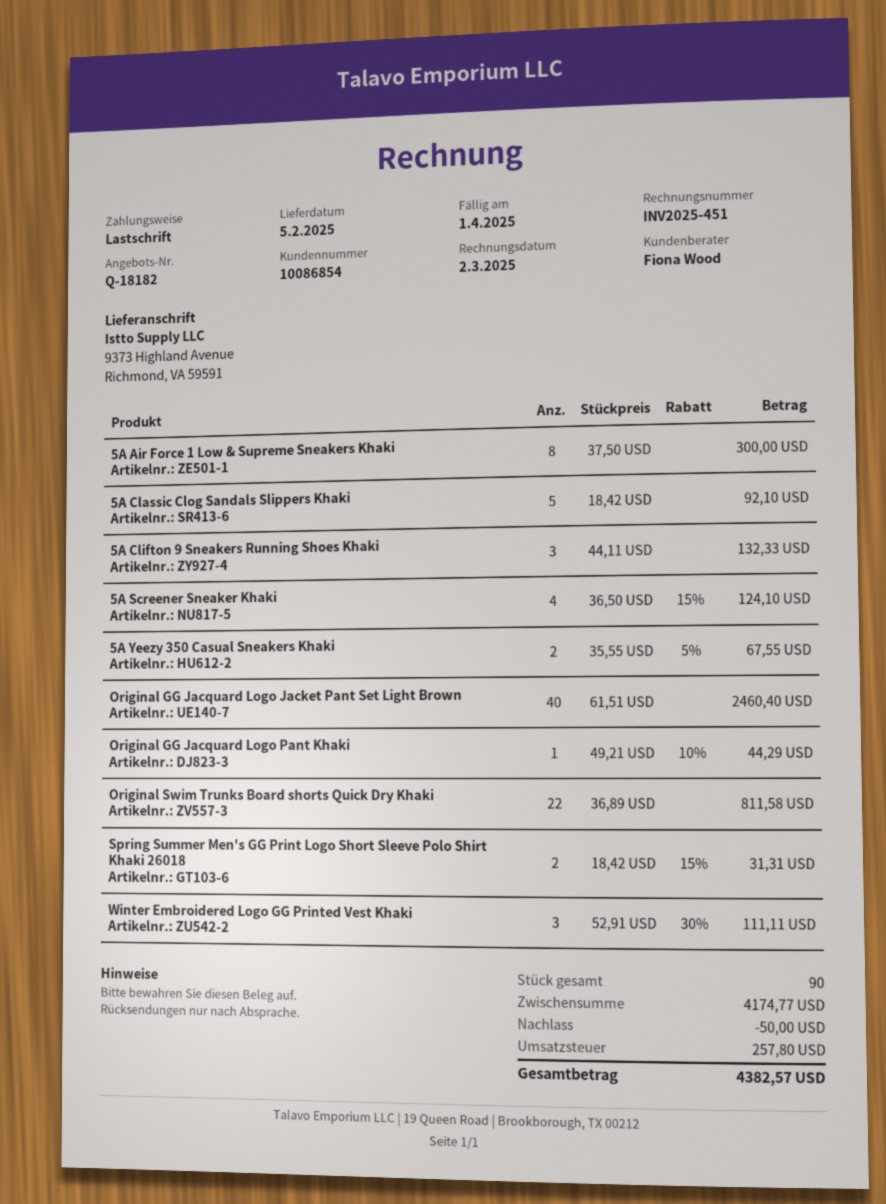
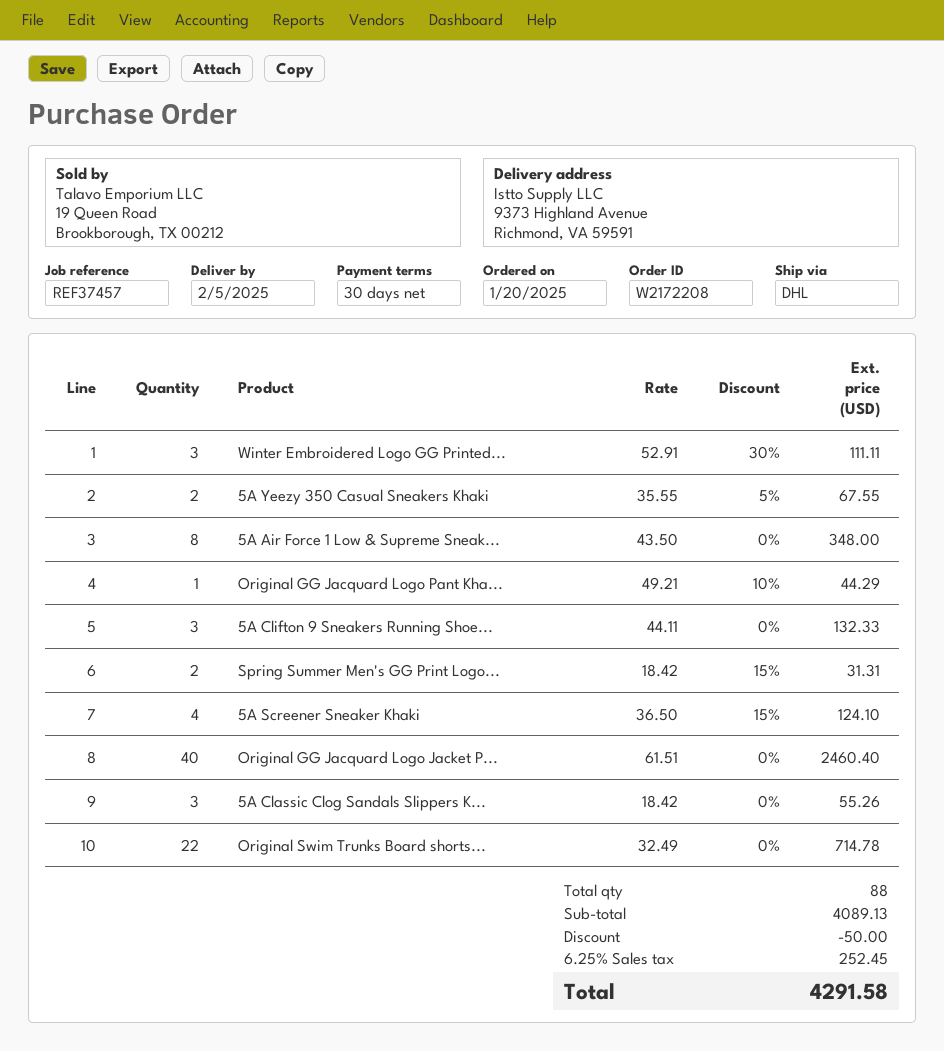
5A Air Force 1 Low & Supreme Sneakers Khaki: 8 x 37.50 = 300.00 -> 8 x 43.50 = 348.00
5A Classic Clog Sandals Slippers Khaki: 5 x 18.42 = 92.10 -> 3 x 18.42 = 55.26
Original Swim Trunks Board shorts Quick Dry Khaki: 22 x 36.89 = 811.58 -> 22 x 32.49 = 714.78
total quantity: 90 -> 88
subtotal: 4174.77 -> 4089.13
tax: 257.80 -> 252.45
total: 4382.57 -> 4291.58

